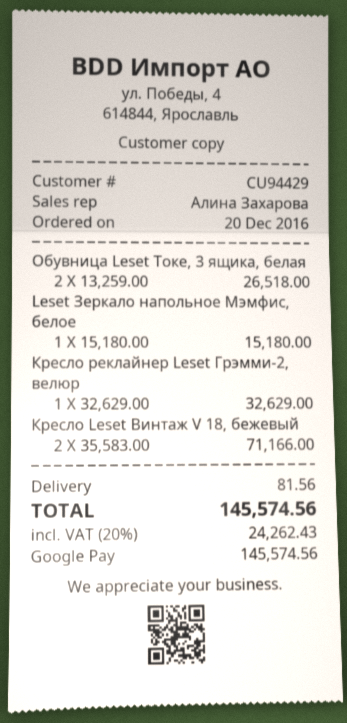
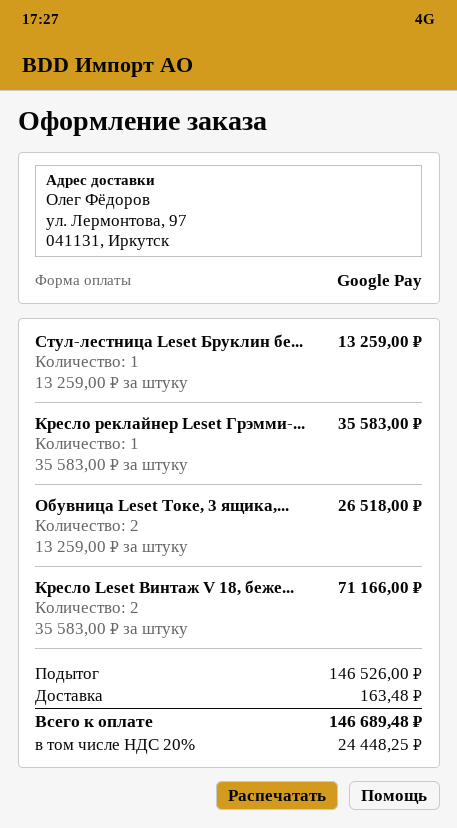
Leset Зеркало напольное Мэмфис, белое: 1 x 15180.00 = 15180.00 -> none
Кресло реклайнер Leset Грэмми-2, велюр: 1 x 32629.00 = 32629.00 -> 1 x 35583.00 = 35583.00
Стул-лестница Leset Бруклин бе...: none -> 1 x 13259.00 = 13259.00
shipping: 81.56 -> 163.48
tax: 20% = 24262.43 -> 20% = 24448.25
total: 145574.56 -> 146689.48

